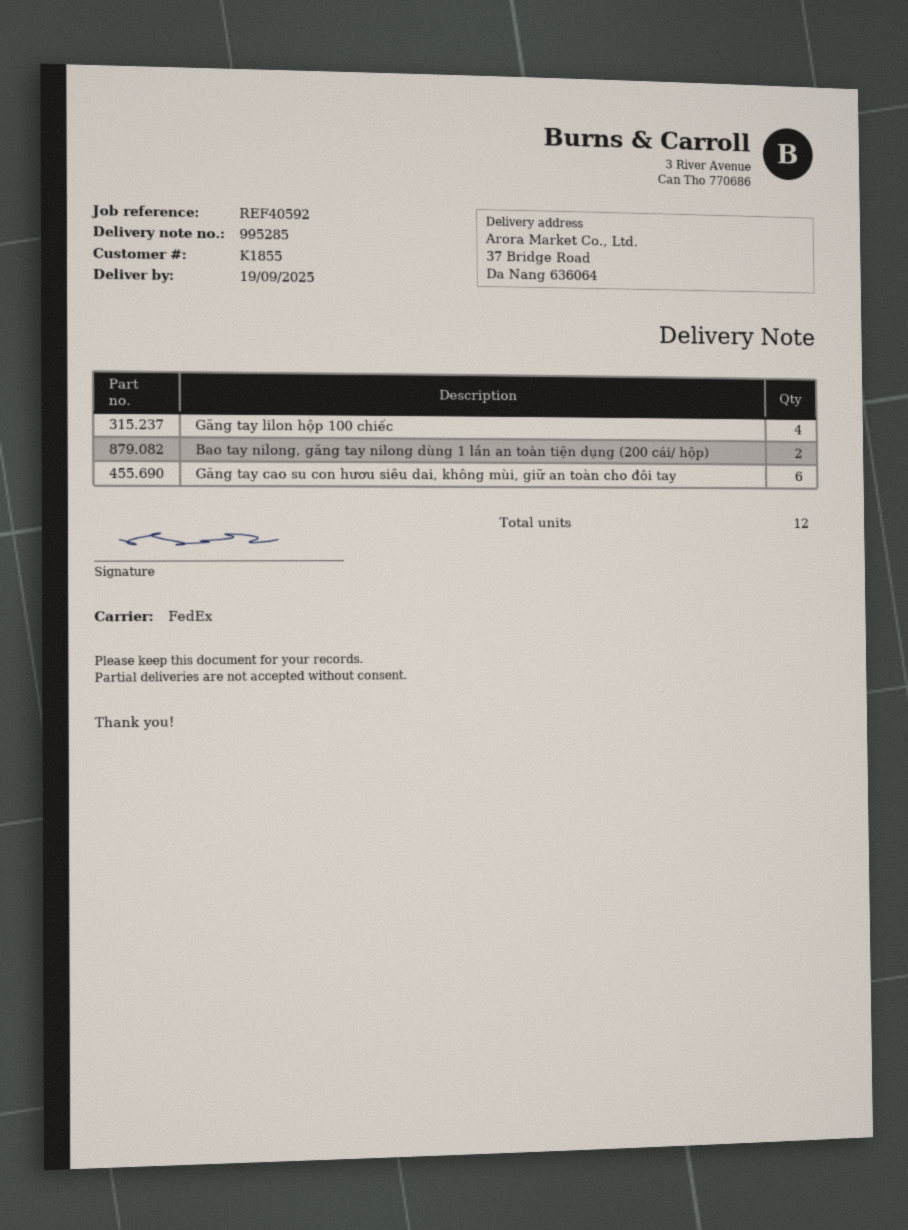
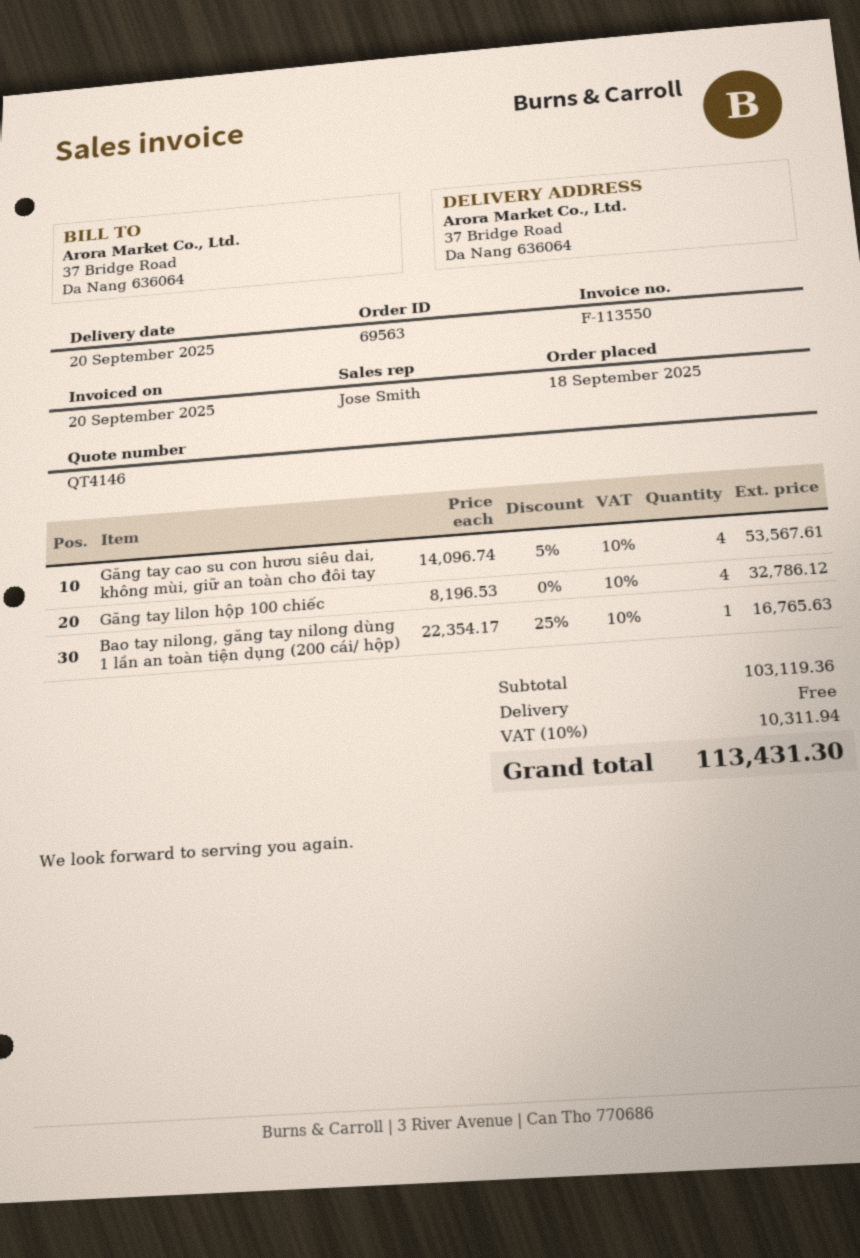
delivery date: 2025-09-19 -> 2025-09-20
Bao tay nilong, găng tay nilong dùng 1 lần an toàn tiện dụng (200 cái/ hộp): 2 -> 1
Găng tay cao su con hươu siêu dai, không mùi, giữ an toàn cho đôi tay: 6 -> 4

